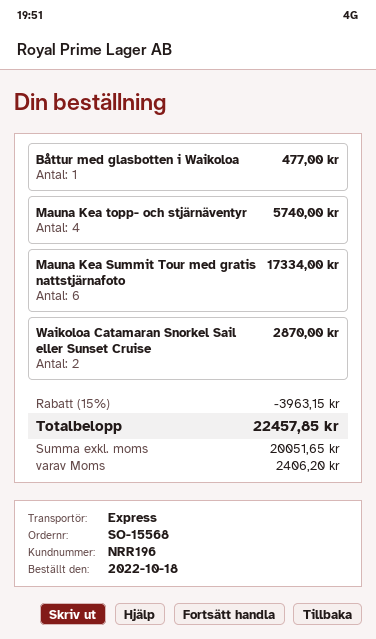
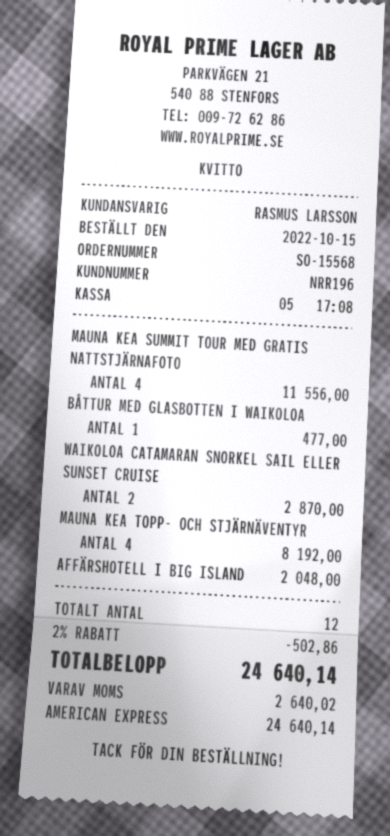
order date: 2022-10-18 -> 2022-10-15
Mauna Kea topp- och stjärnäventyr: 4 for 5740.00 -> 4 for 8192.00
Mauna Kea Summit Tour med gratis nattstjärnafoto: 6 for 17334.00 -> 4 for 11556.00
AFFÄRSHOTELL I BIG ISLAND: none -> 1 for 2048.00
discount: 15% = 3963.15 -> 2% = 502.86
tax: 2406.20 -> 2640.02
total: 22457.85 -> 24640.14

